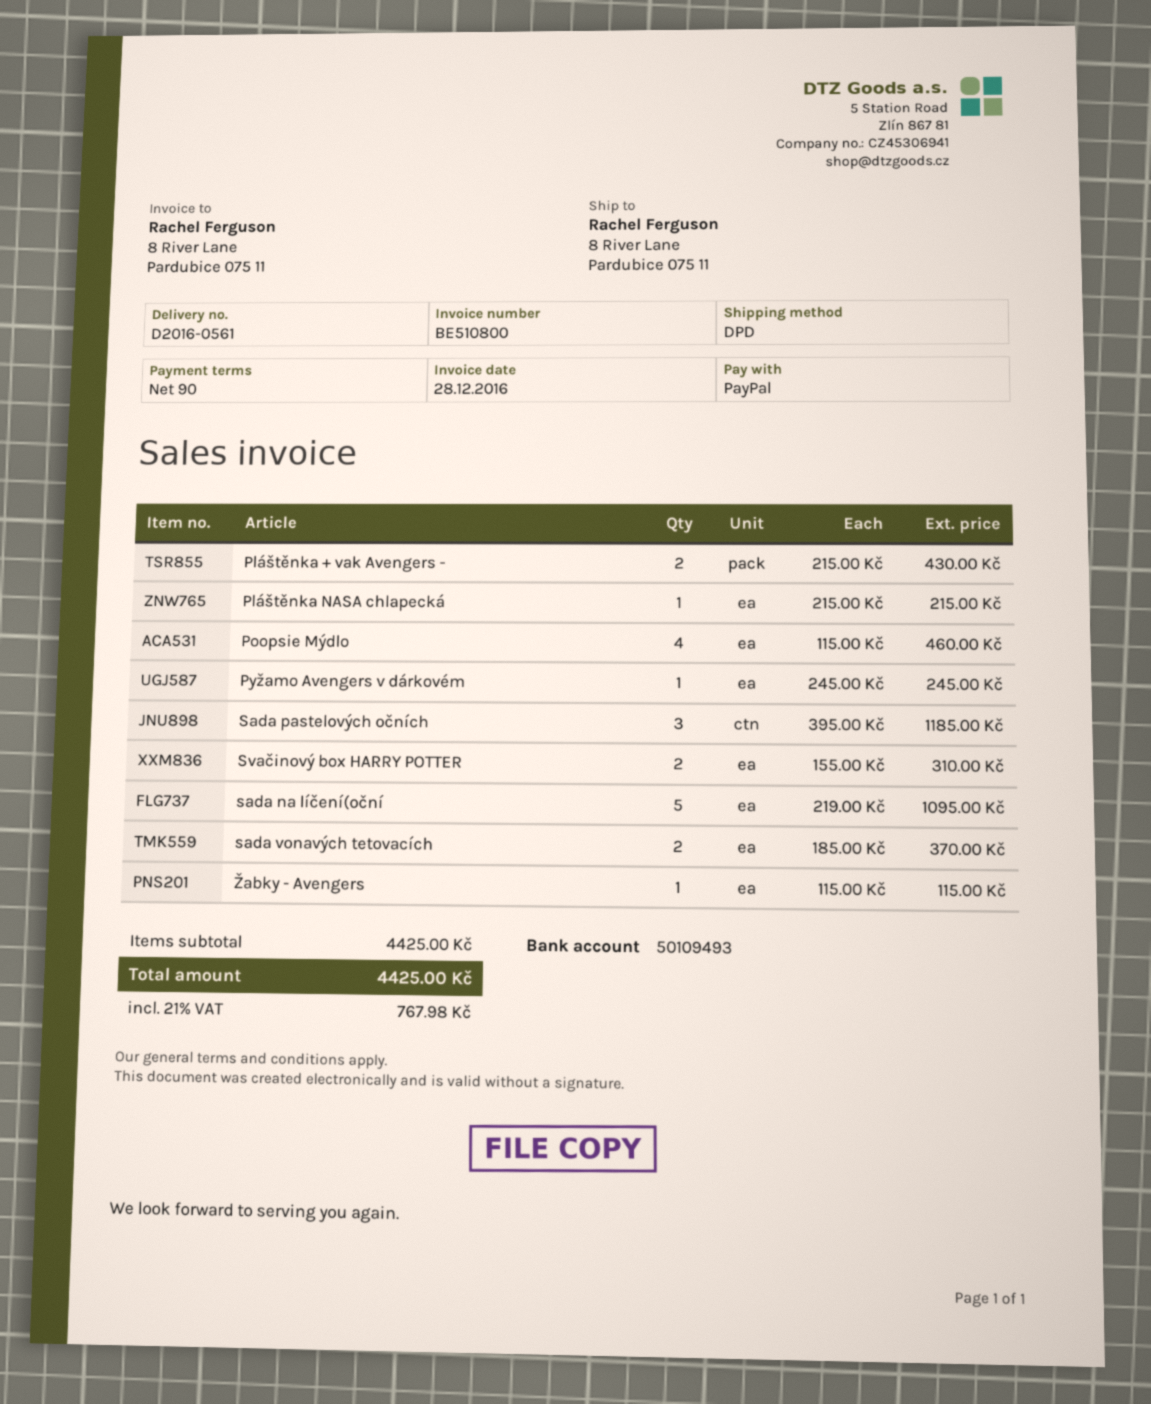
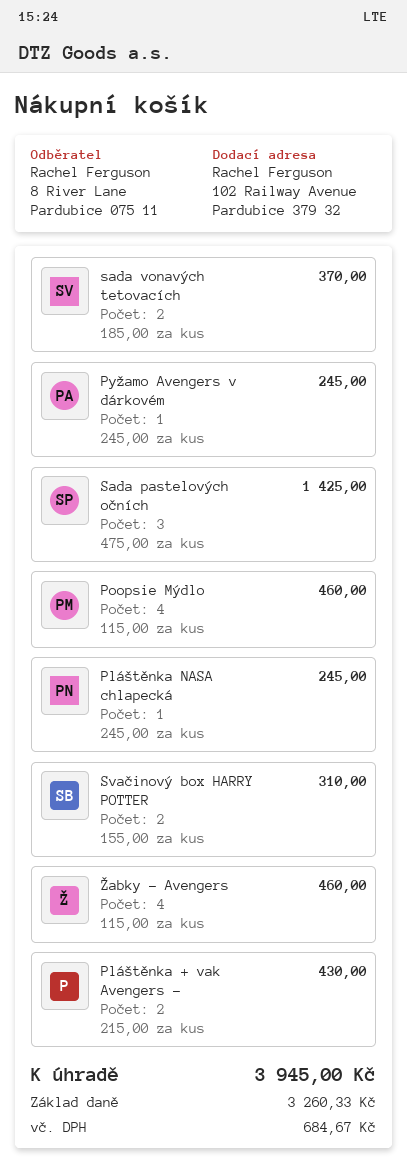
ship to: 8 River Lane, Pardubice 075 11 -> 102 Railway Avenue, Pardubice 379 32
Pláštěnka NASA chlapecká: 1 x 215.00 = 215.00 -> 1 x 245.00 = 245.00
Sada pastelových očních: 3 x 395.00 = 1185.00 -> 3 x 475.00 = 1425.00
sada na líčení(oční: 5 x 219.00 = 1095.00 -> none
Žabky - Avengers: 1 x 115.00 = 115.00 -> 4 x 115.00 = 460.00
tax: 767.98 -> 684.67
total: 4425.00 -> 3945.00

